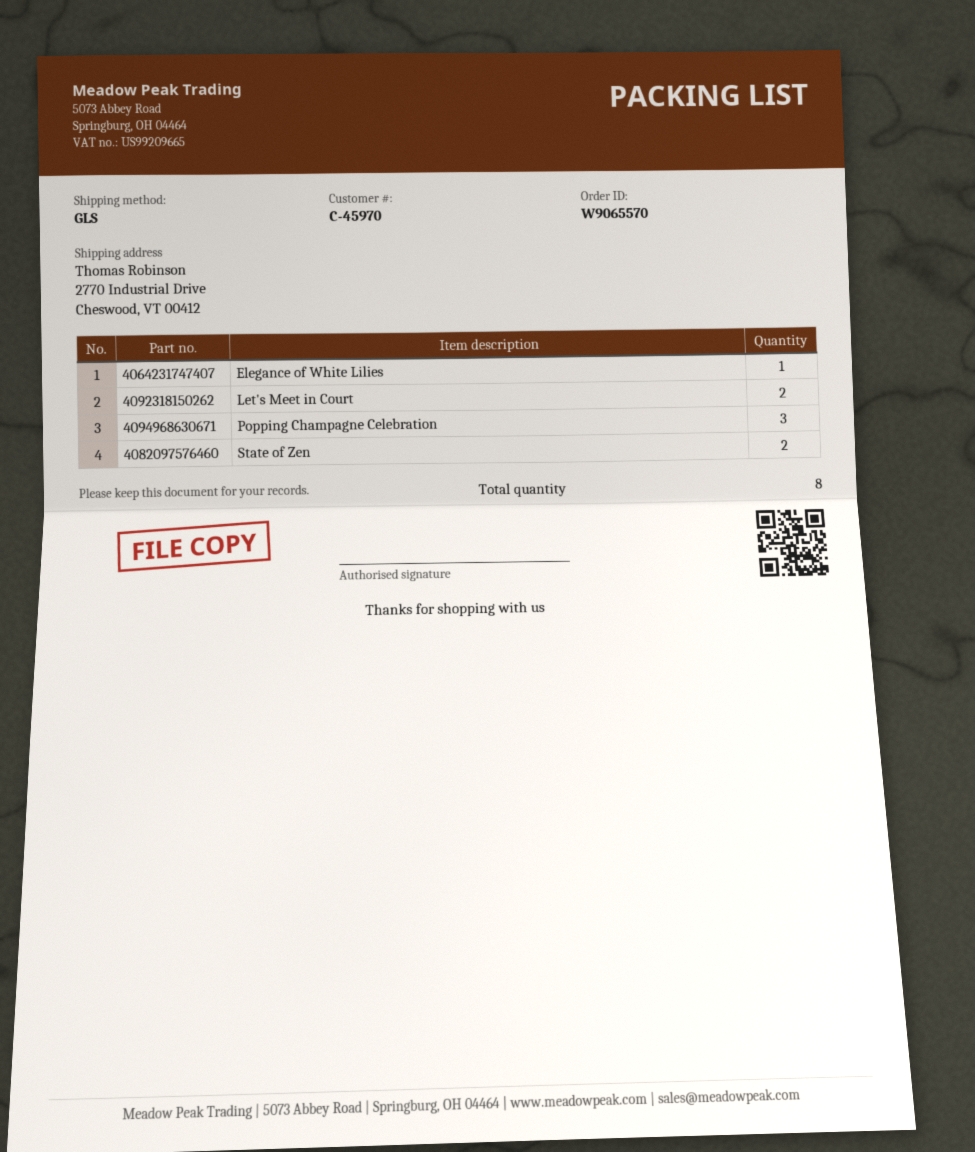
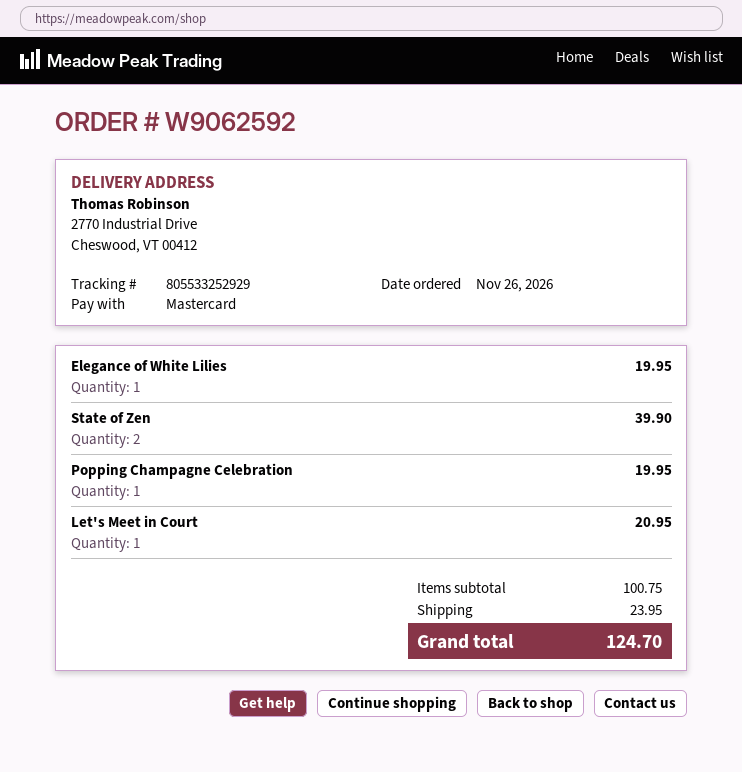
order number: W9065570 -> W9062592
Let's Meet in Court: 2 -> 1
Popping Champagne Celebration: 3 -> 1

